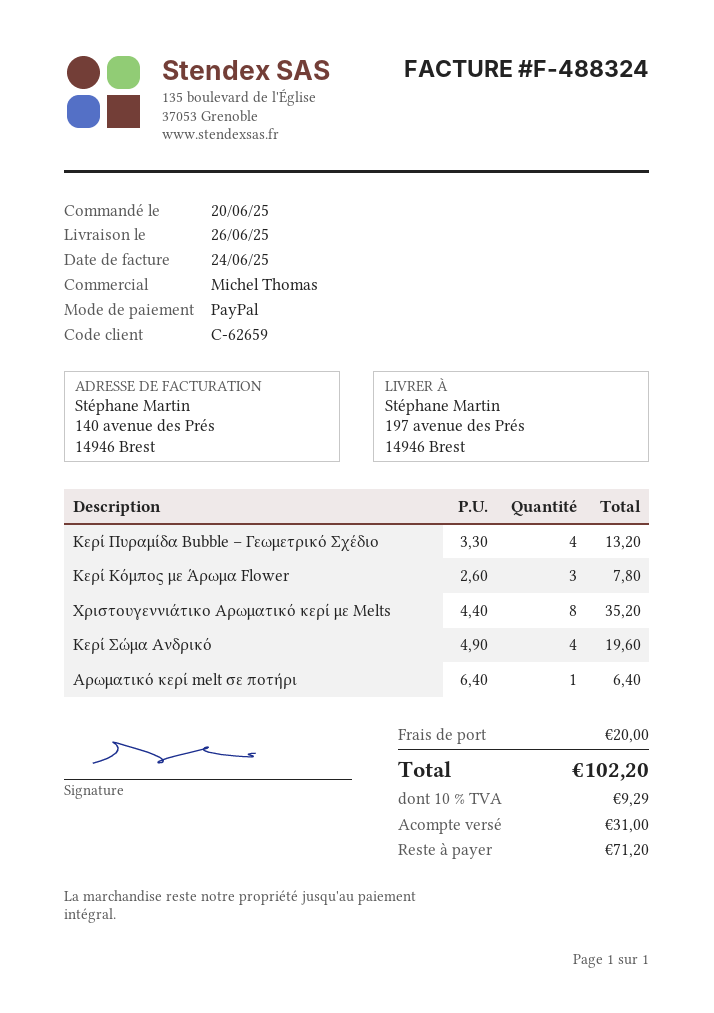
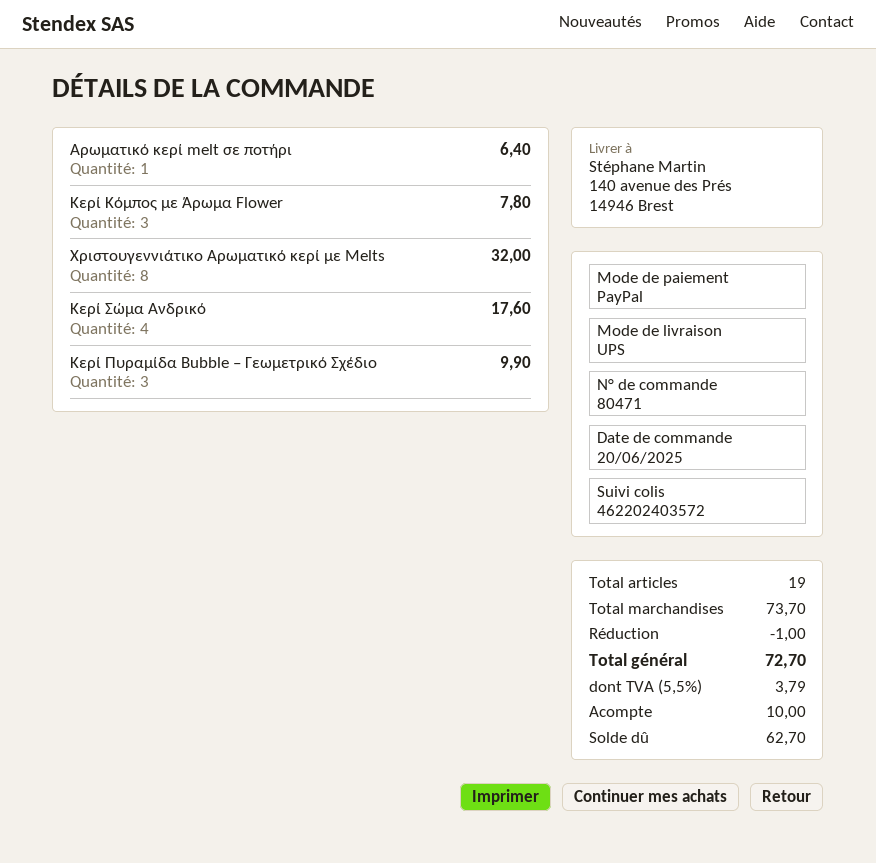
ship to: 197 avenue des Prés, 14946 Brest -> 140 avenue des Prés, 14946 Brest
Κερί Πυραμίδα Bubble – Γεωμετρικό Σχέδιο: 4 for 13.20 -> 3 for 9.90
Χριστουγεννιάτικο Αρωματικό κερί με Melts: 8 for 35.20 -> 8 for 32.00
Κερί Σώμα Ανδρικό: 4 for 19.60 -> 4 for 17.60
discount: none -> 1.00
shipping: 20.00 -> none
tax: 10% = 9.29 -> 5.5% = 3.79
total: 102.20 -> 72.70
deposit: 31.00 -> 10.00
balance: 71.20 -> 62.70

